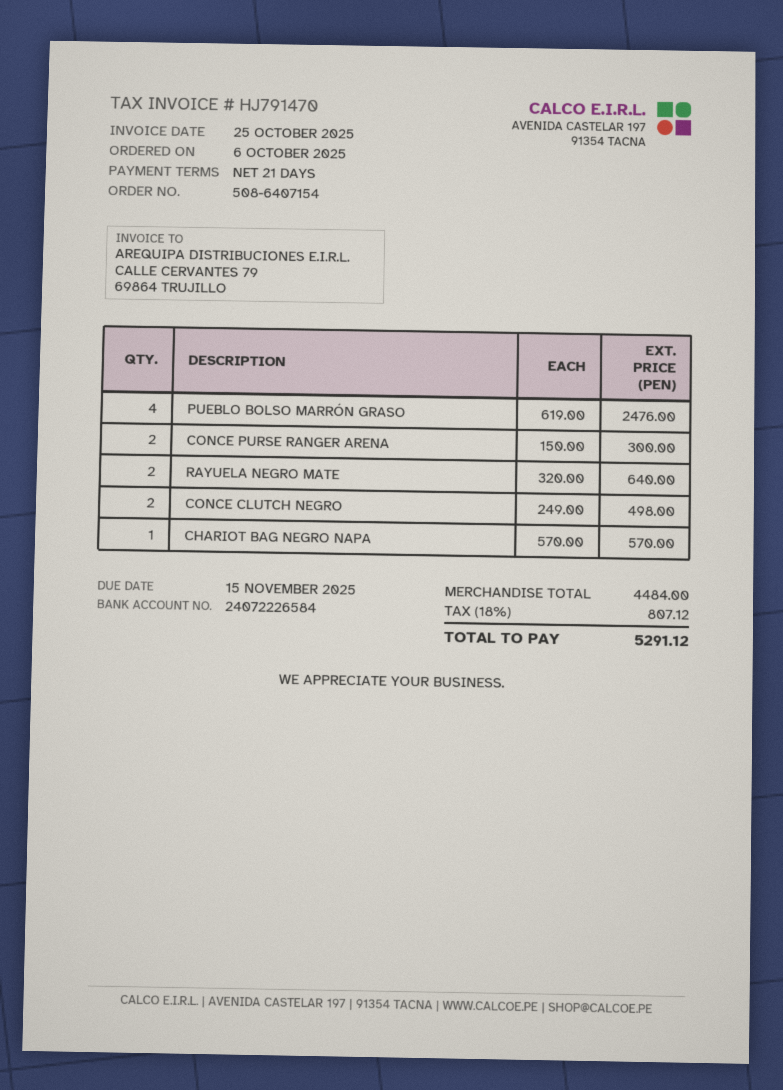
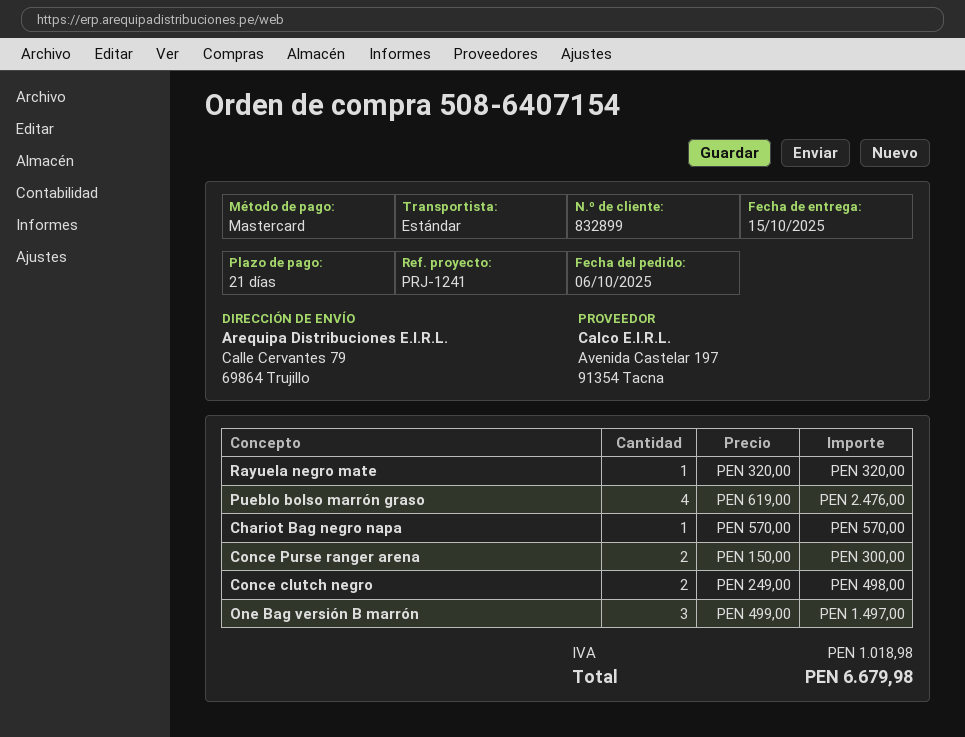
RAYUELA NEGRO MATE: 2 x 320.00 = 640.00 -> 1 x 320.00 = 320.00
One Bag versión B marrón: none -> 3 x 499.00 = 1497.00
tax: 807.12 -> 1018.98
total: 5291.12 -> 6679.98

